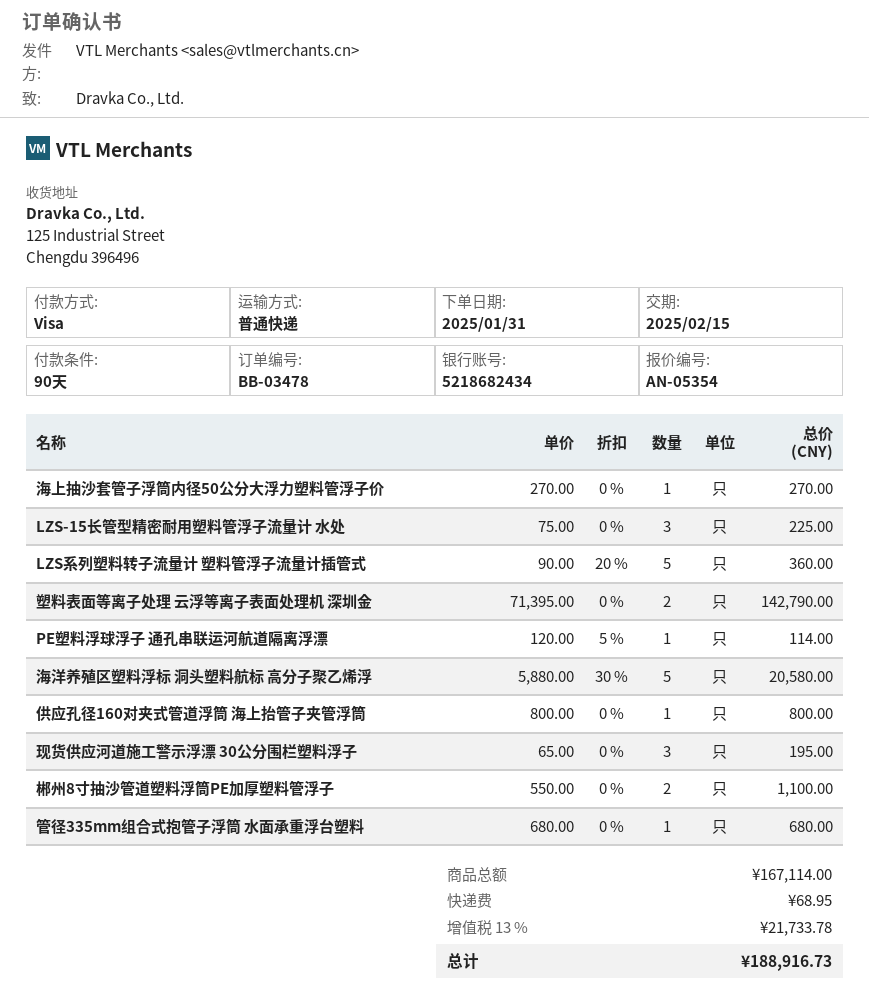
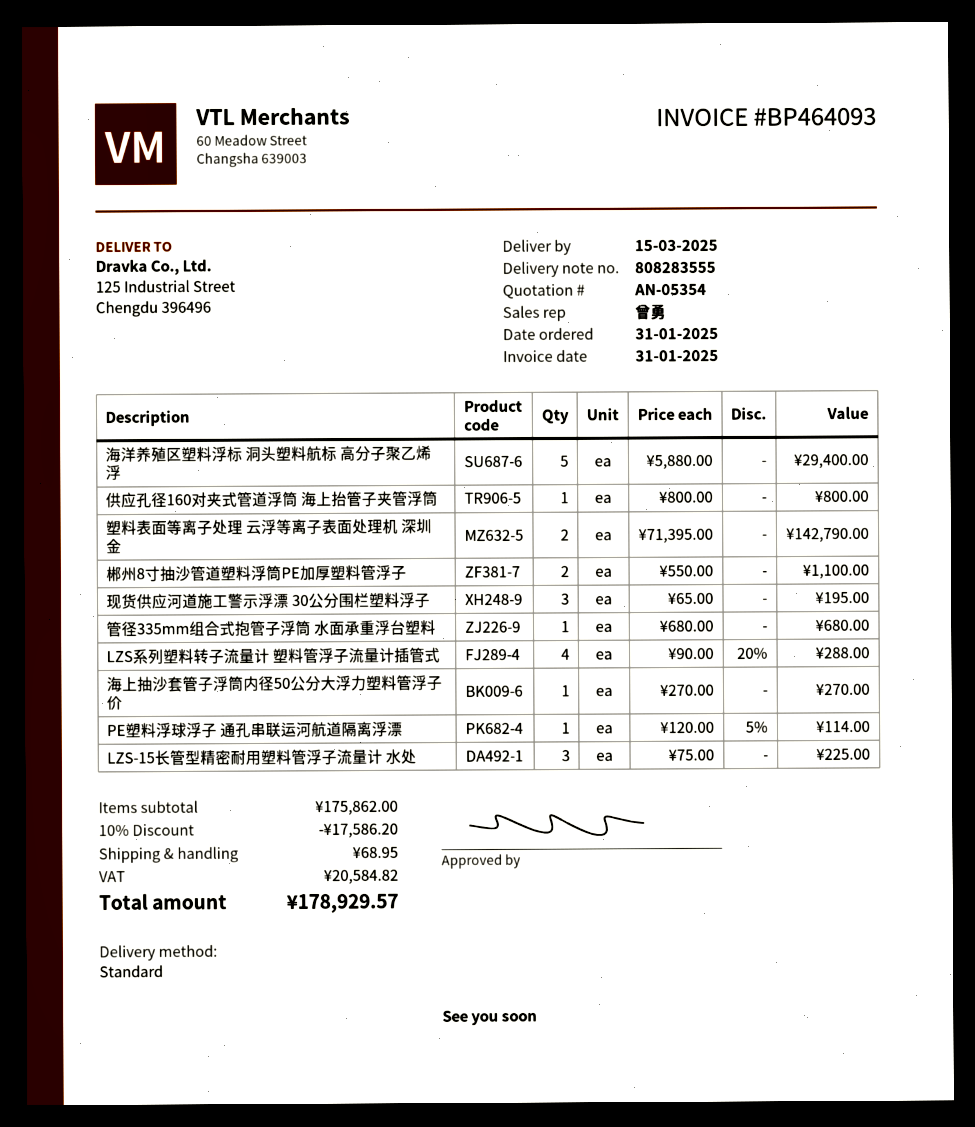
delivery date: 2025-02-15 -> 2025-03-15
LZS系列塑料转子流量计 塑料管浮子流量计插管式: 5 x 90.00 - 20% = 360.00 -> 4 x 90.00 - 20% = 288.00
海洋养殖区塑料浮标 洞头塑料航标 高分子聚乙烯浮: 5 x 5880.00 - 30% = 20580.00 -> 5 x 5880.00 = 29400.00
subtotal: 167114.00 -> 175862.00
discount: none -> 10% = 17586.20
tax: 21733.78 -> 20584.82
total: 188916.73 -> 178929.57

